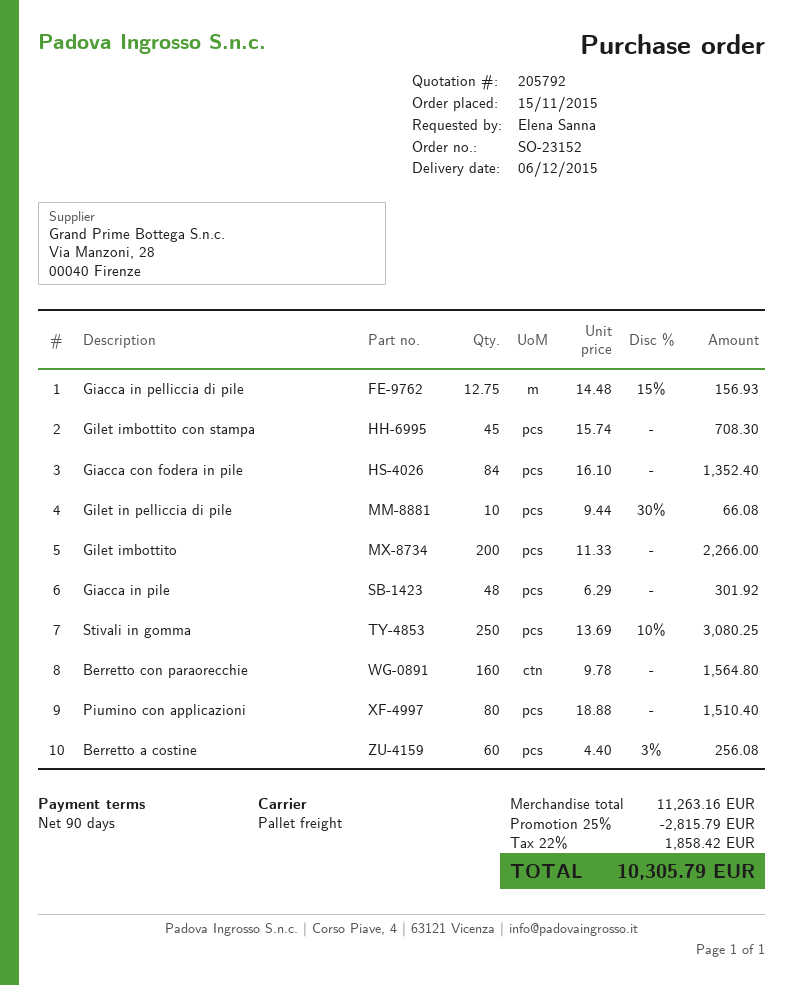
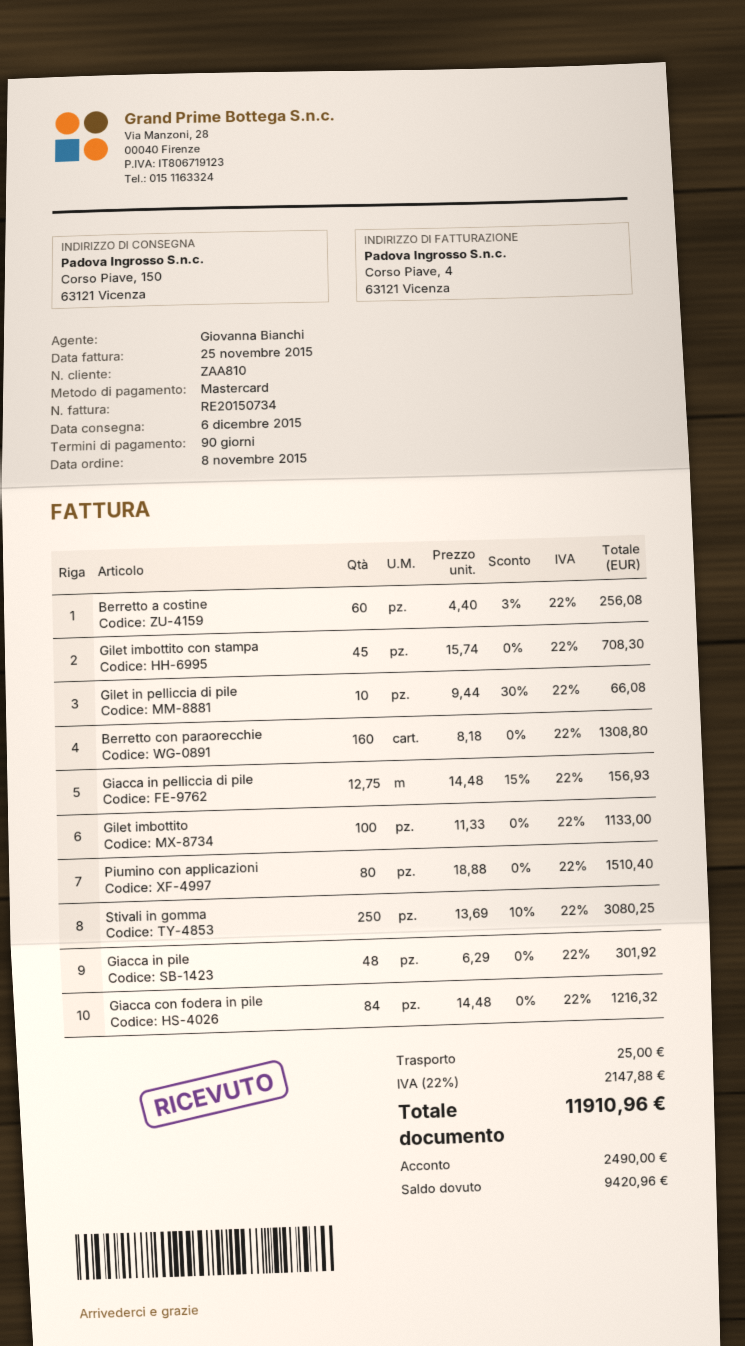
order date: 2015-11-15 -> 2015-11-08
Giacca con fodera in pile: 84 x 16.10 = 1352.40 -> 84 x 14.48 = 1216.32
Gilet imbottito: 200 x 11.33 = 2266.00 -> 100 x 11.33 = 1133.00
Berretto con paraorecchie: 160 x 9.78 = 1564.80 -> 160 x 8.18 = 1308.80
discount: 25% = 2815.79 -> none
shipping: none -> 25.00
tax: 22% = 1858.42 -> 22% = 2147.88
total: 10305.79 -> 11910.96

